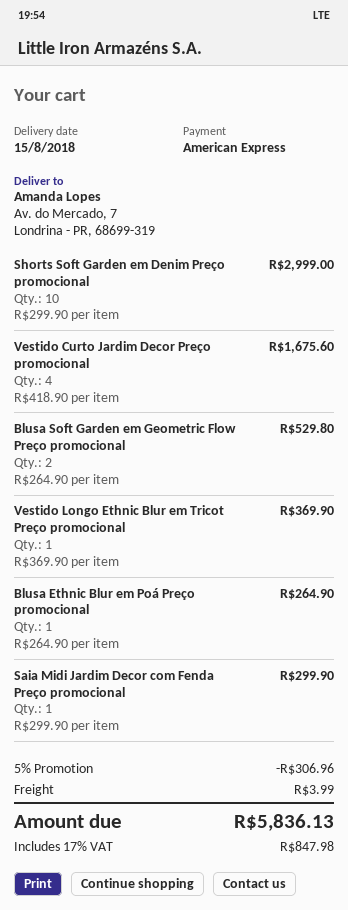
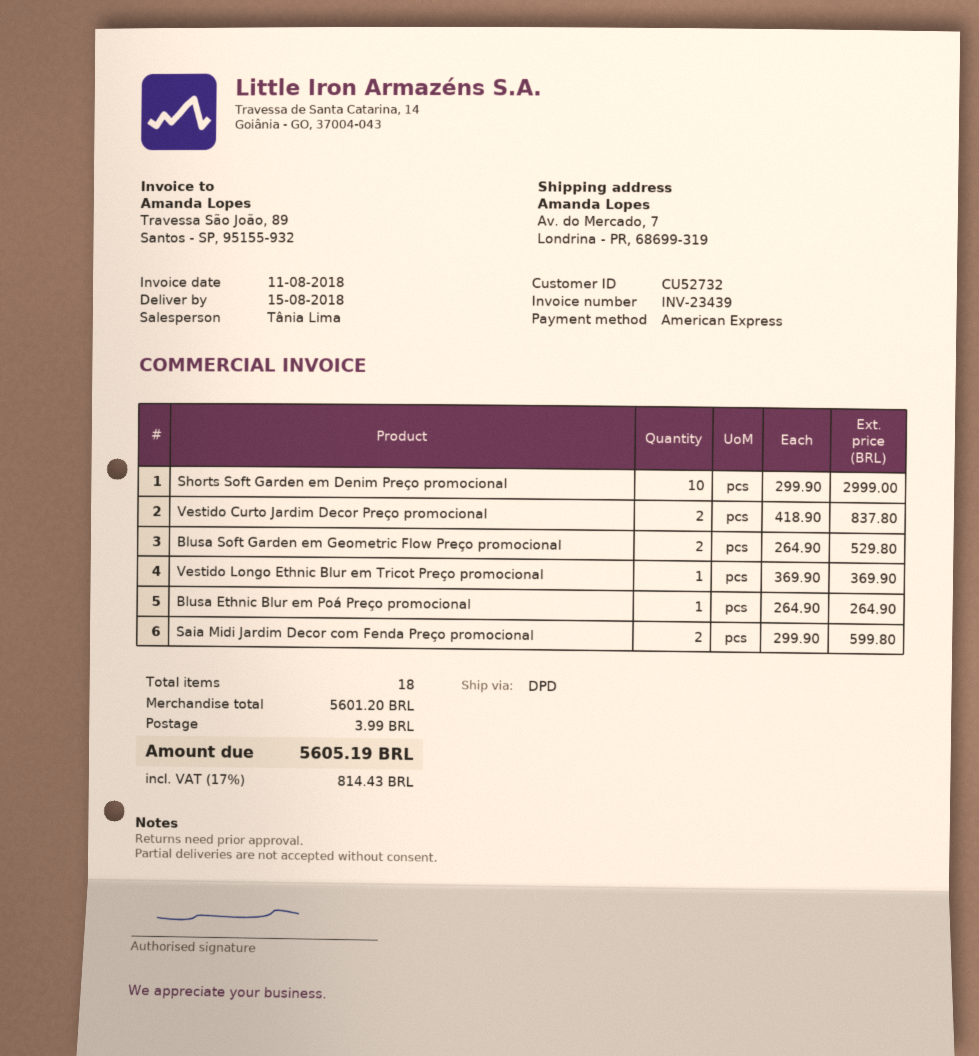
Vestido Curto Jardim Decor Preço promocional: 4 x 418.90 = 1675.60 -> 2 x 418.90 = 837.80
Saia Midi Jardim Decor com Fenda Preço promocional: 1 x 299.90 = 299.90 -> 2 x 299.90 = 599.80
discount: 5% = 306.96 -> none
tax: 17% = 847.98 -> 17% = 814.43
total: 5836.13 -> 5605.19

